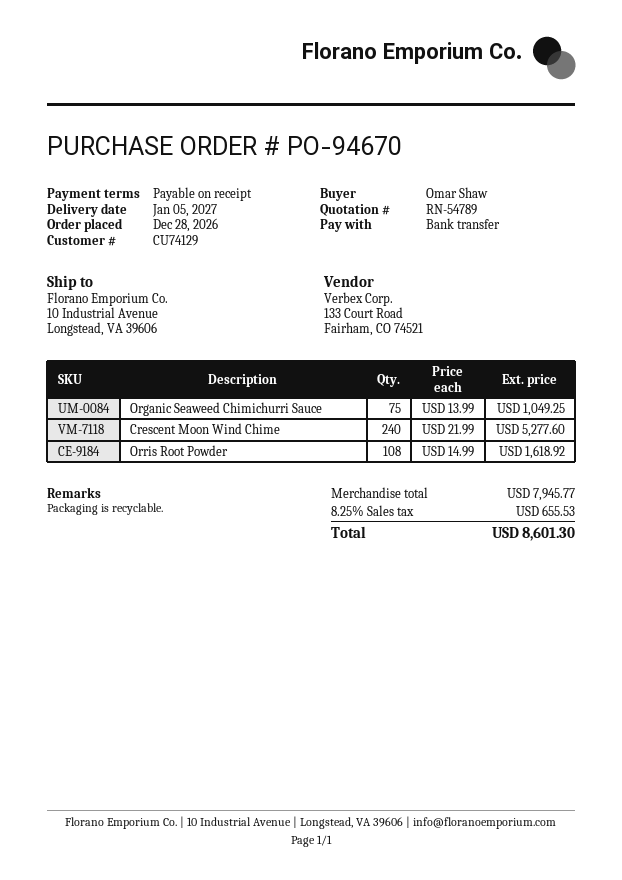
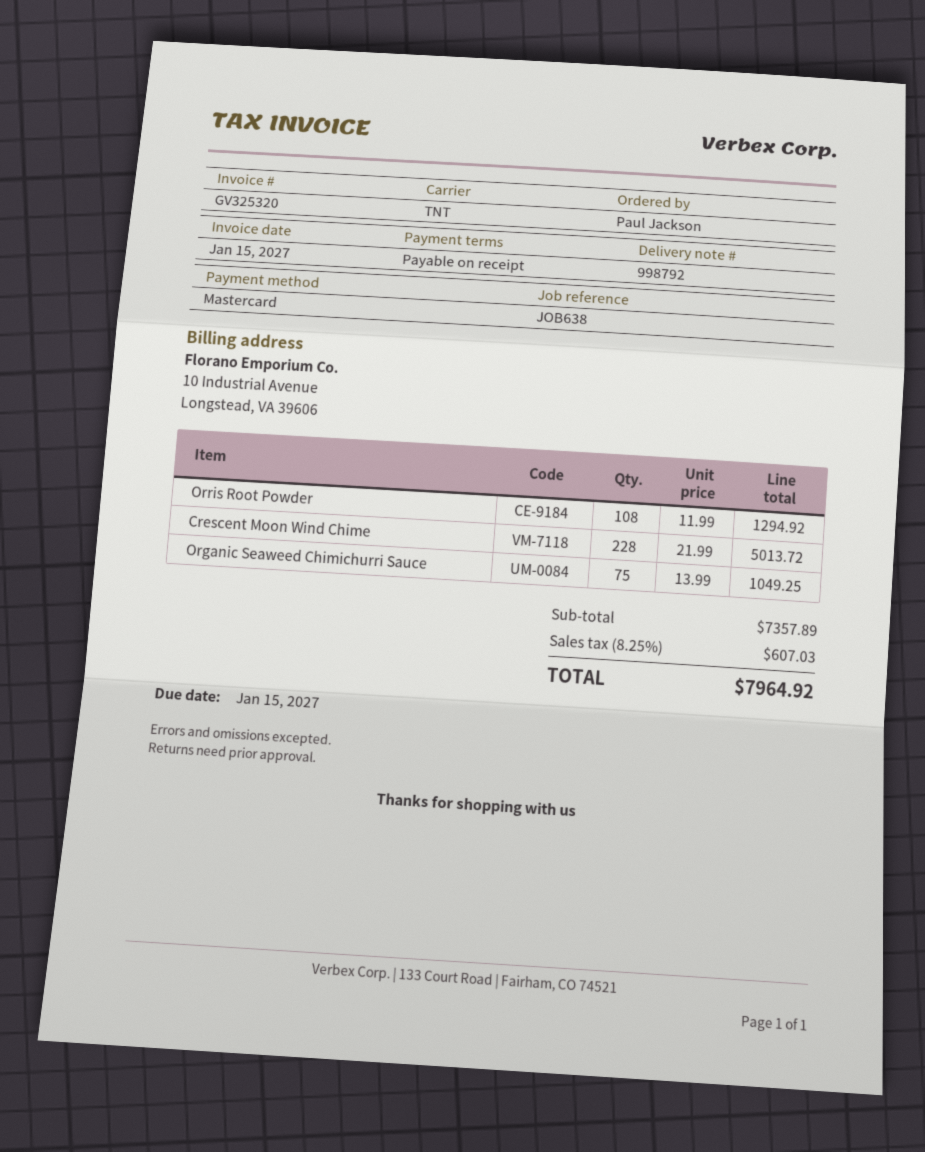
ordered by: Omar Shaw -> Paul Jackson
payment method: bank transfer -> Mastercard
Crescent Moon Wind Chime: 240 x 21.99 = 5277.60 -> 228 x 21.99 = 5013.72
Orris Root Powder: 108 x 14.99 = 1618.92 -> 108 x 11.99 = 1294.92
subtotal: 7945.77 -> 7357.89
tax: 8.25% = 655.53 -> 8.25% = 607.03
total: 8601.30 -> 7964.92

